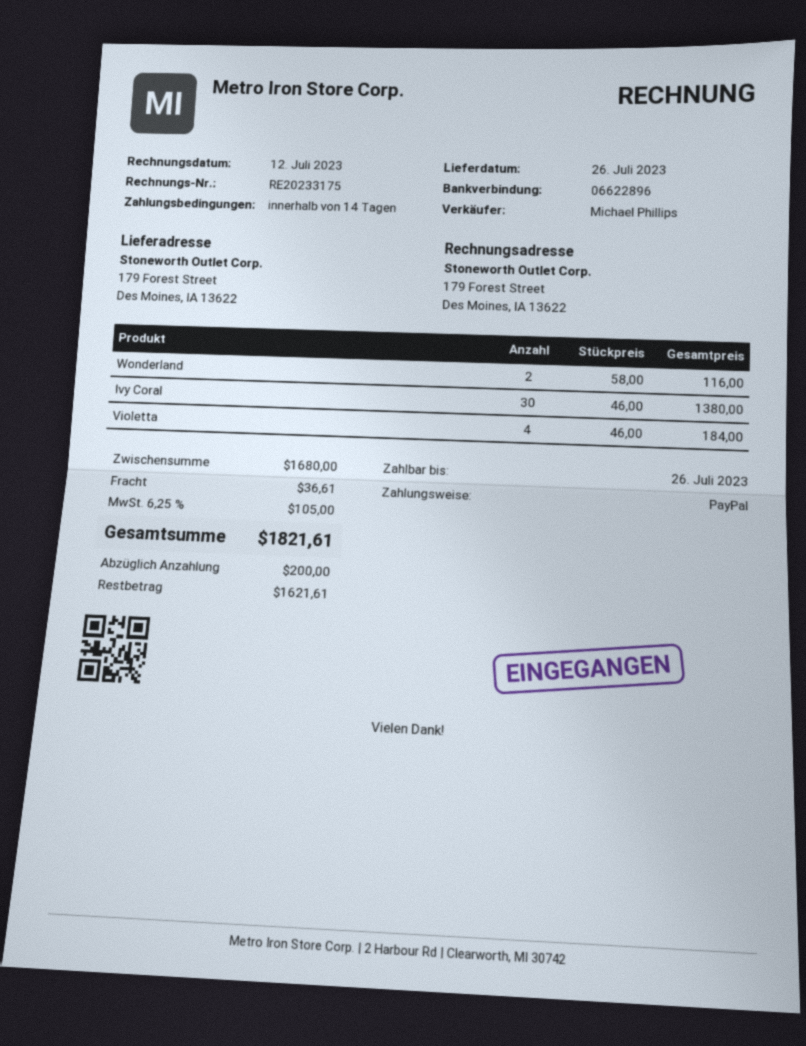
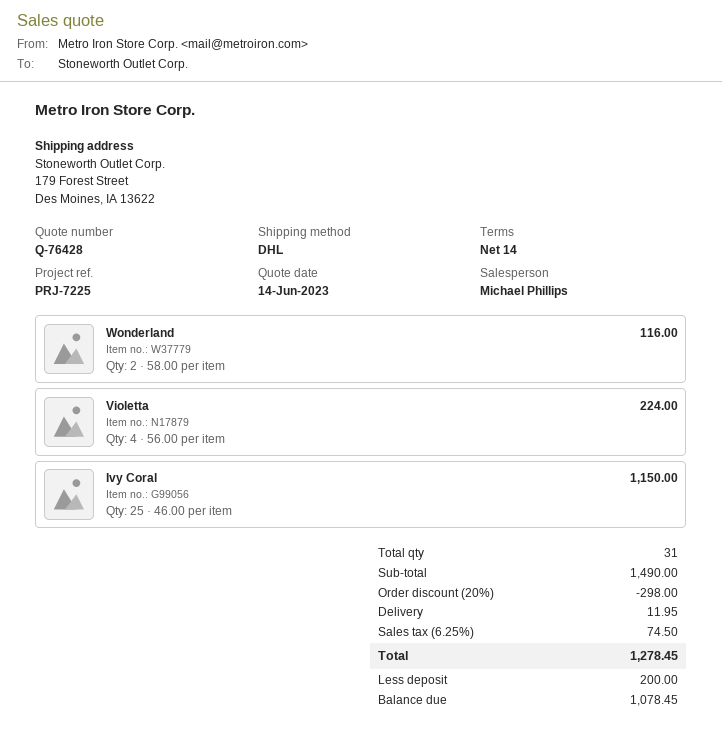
Ivy Coral: 30 x 46.00 = 1380.00 -> 25 x 46.00 = 1150.00
Violetta: 4 x 46.00 = 184.00 -> 4 x 56.00 = 224.00
subtotal: 1680.00 -> 1490.00
discount: none -> 20% = 298.00
shipping: 36.61 -> 11.95
tax: 6.25% = 105.00 -> 6.25% = 74.50
total: 1821.61 -> 1278.45
balance: 1621.61 -> 1078.45

